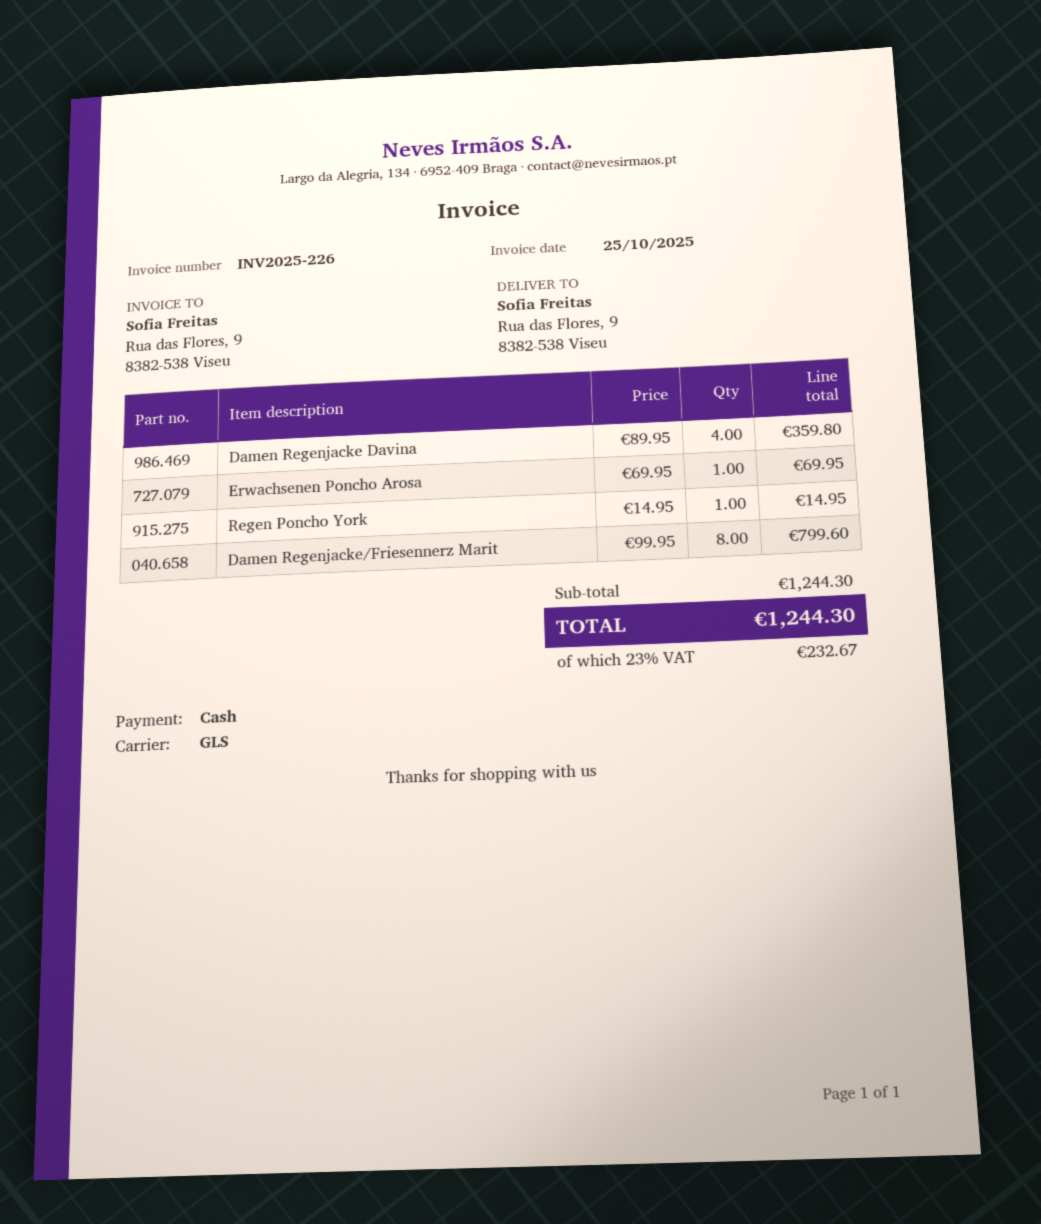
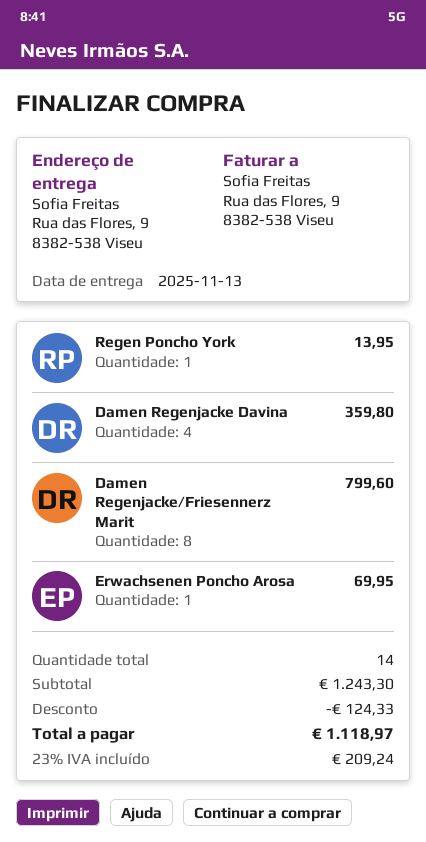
Regen Poncho York: 1 for 14.95 -> 1 for 13.95
subtotal: 1244.30 -> 1243.30
discount: none -> 124.33
tax: 23% = 232.67 -> 23% = 209.24
total: 1244.30 -> 1118.97

